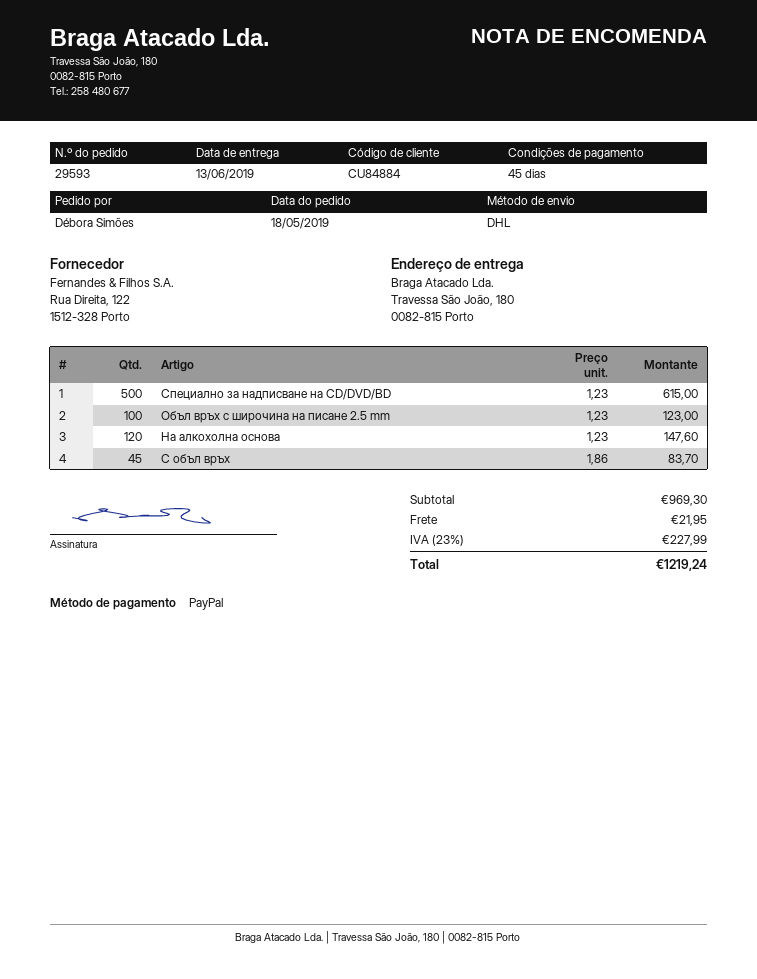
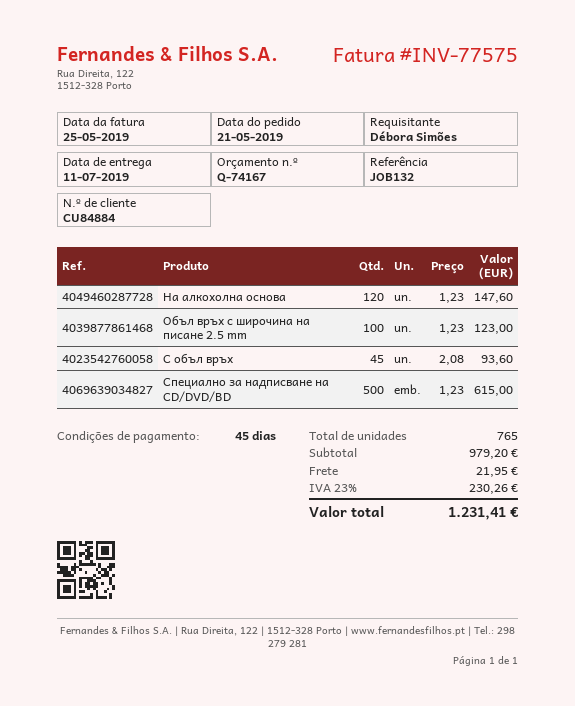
order date: 2019-05-18 -> 2019-05-21
delivery date: 2019-06-13 -> 2019-07-11
С объл връх: 45 x 1.86 = 83.70 -> 45 x 2.08 = 93.60
subtotal: 969.30 -> 979.20
tax: 23% = 227.99 -> 23% = 230.26
total: 1219.24 -> 1231.41

